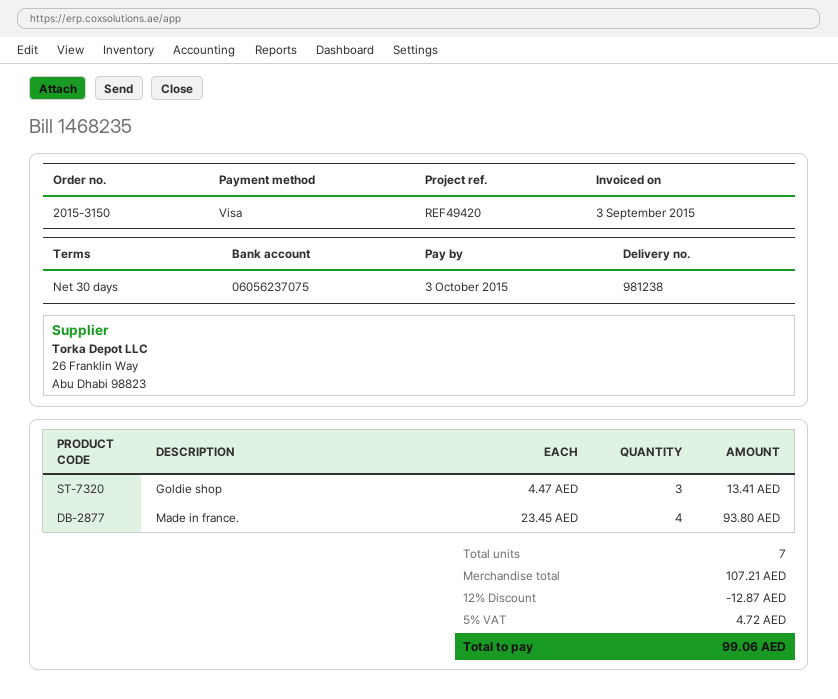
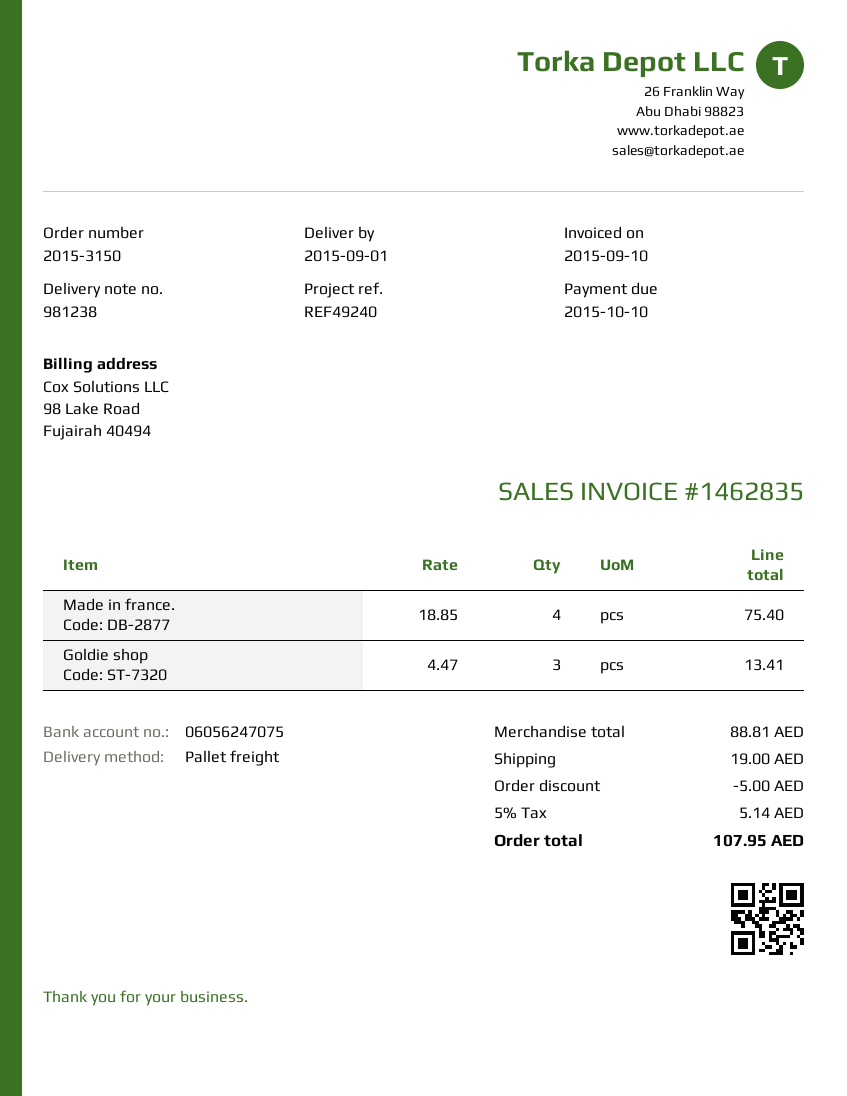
invoice number: 1468235 -> 1462835
invoice date: 2015-09-03 -> 2015-09-10
due date: 2015-10-03 -> 2015-10-10
reference: REF49420 -> REF49240
bank account: 06056237075 -> 06056247075
Made in france.: 4 x 23.45 = 93.80 -> 4 x 18.85 = 75.40
subtotal: 107.21 -> 88.81
discount: 12.87 -> 5.00
shipping: none -> 19.00
tax: 5% = 4.72 -> 5% = 5.14
total: 99.06 -> 107.95

